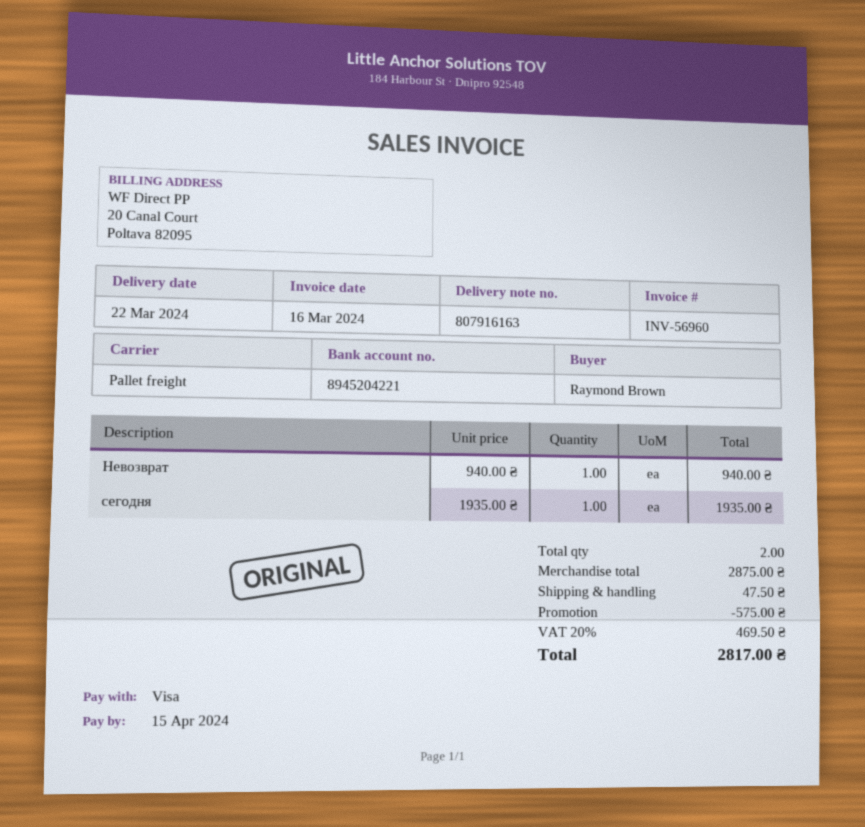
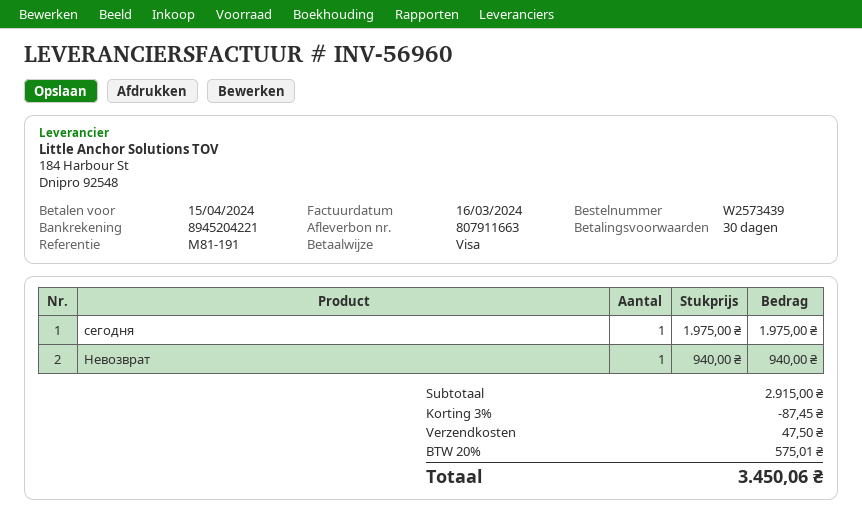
delivery note number: 807916163 -> 807911663
сегодня: 1 x 1935.00 = 1935.00 -> 1 x 1975.00 = 1975.00
subtotal: 2875.00 -> 2915.00
discount: 575.00 -> 87.45
tax: 20% = 469.50 -> 20% = 575.01
total: 2817.00 -> 3450.06

